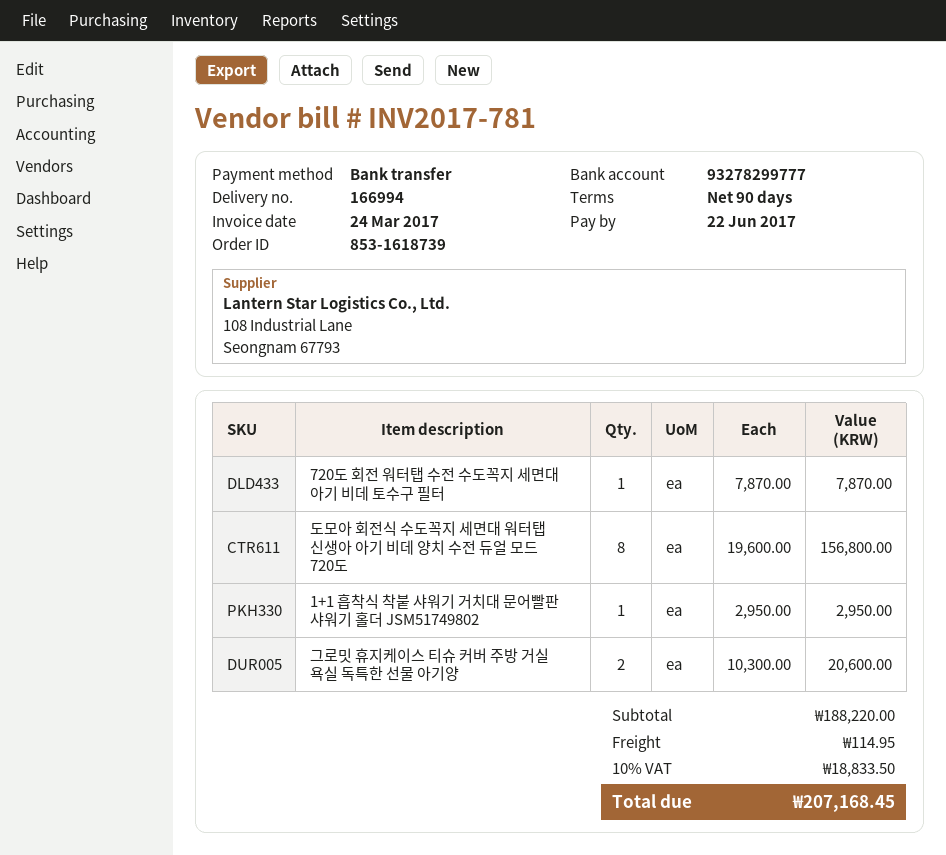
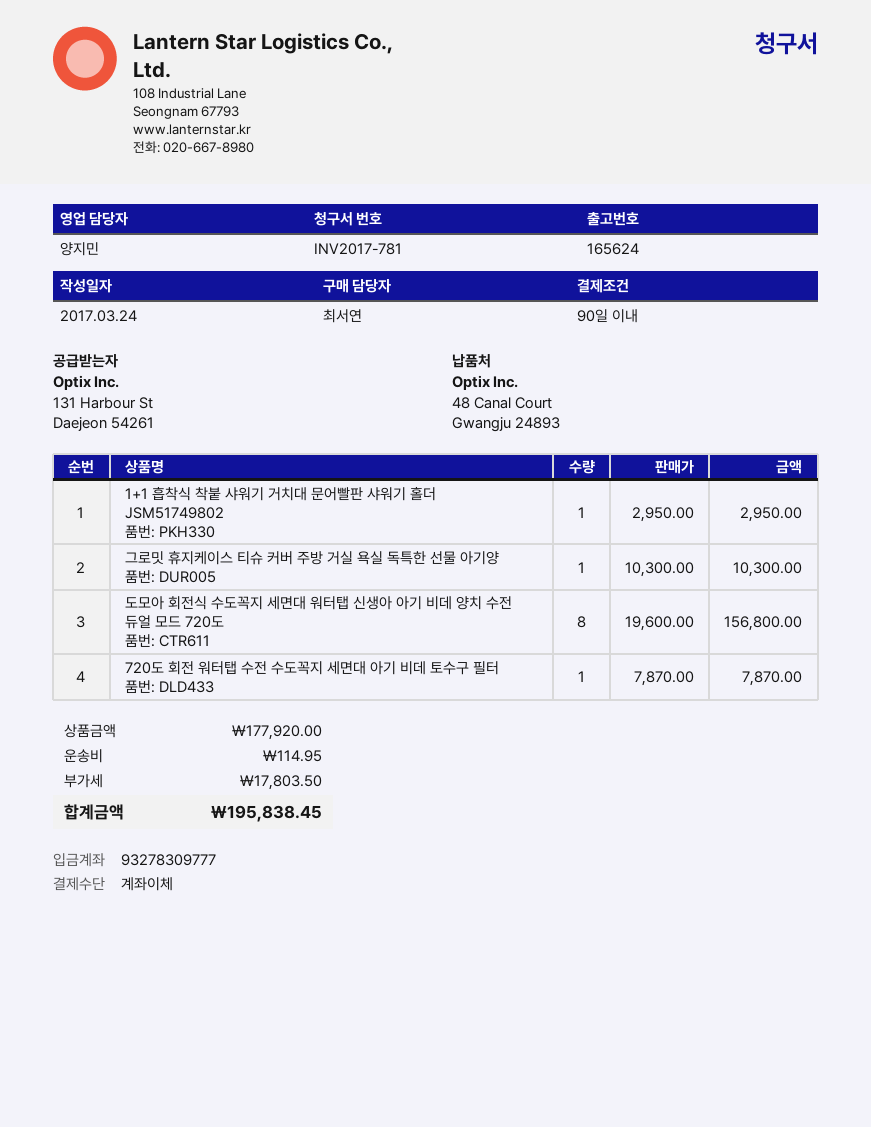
delivery note number: 166994 -> 165624
bank account: 93278299777 -> 93278309777
그로밋 휴지케이스 티슈 커버 주방 거실 욕실 독특한 선물 아기양: 2 x 10300.00 = 20600.00 -> 1 x 10300.00 = 10300.00
subtotal: 188220.00 -> 177920.00
tax: 18833.50 -> 17803.50
total: 207168.45 -> 195838.45

